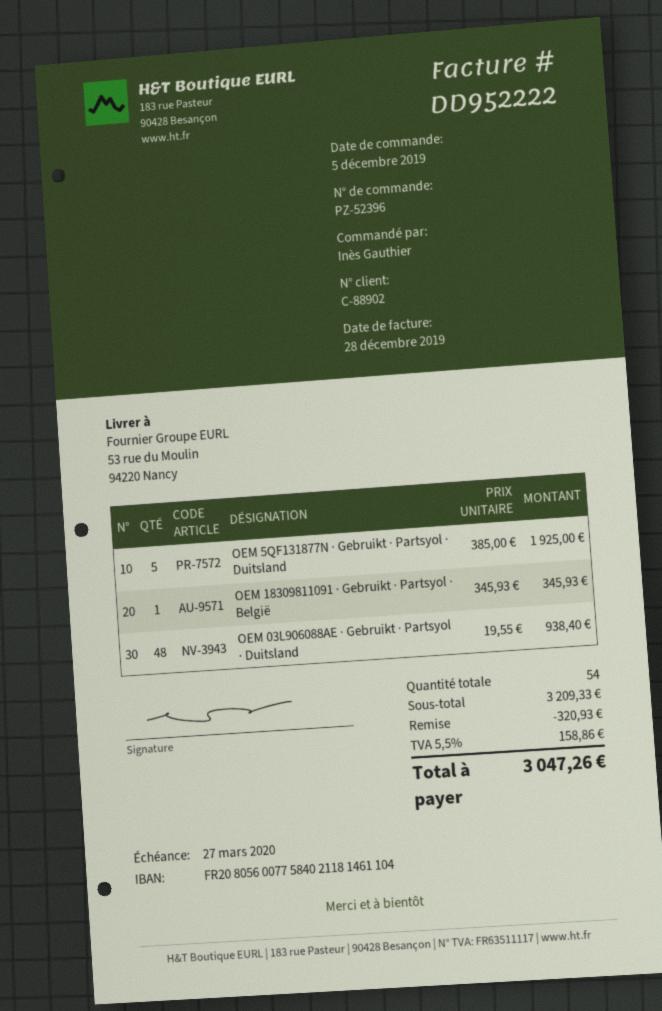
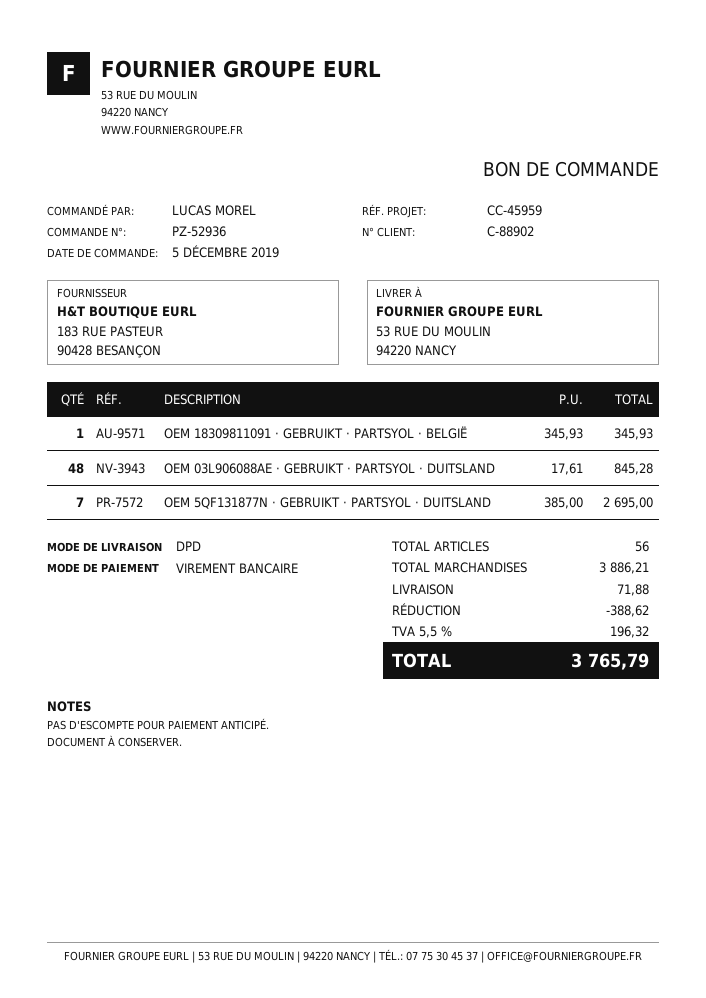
order number: PZ-52396 -> PZ-52936
ordered by: Inès Gauthier -> LUCAS MOREL
OEM 5QF131877N · Gebruikt · Partsyol · Duitsland: 5 x 385.00 = 1925.00 -> 7 x 385.00 = 2695.00
OEM 03L906088AE · Gebruikt · Partsyol · Duitsland: 48 x 19.55 = 938.40 -> 48 x 17.61 = 845.28
total quantity: 54 -> 56
subtotal: 3209.33 -> 3886.21
discount: 320.93 -> 388.62
shipping: none -> 71.88
tax: 5.5% = 158.86 -> 5.5% = 196.32
total: 3047.26 -> 3765.79

